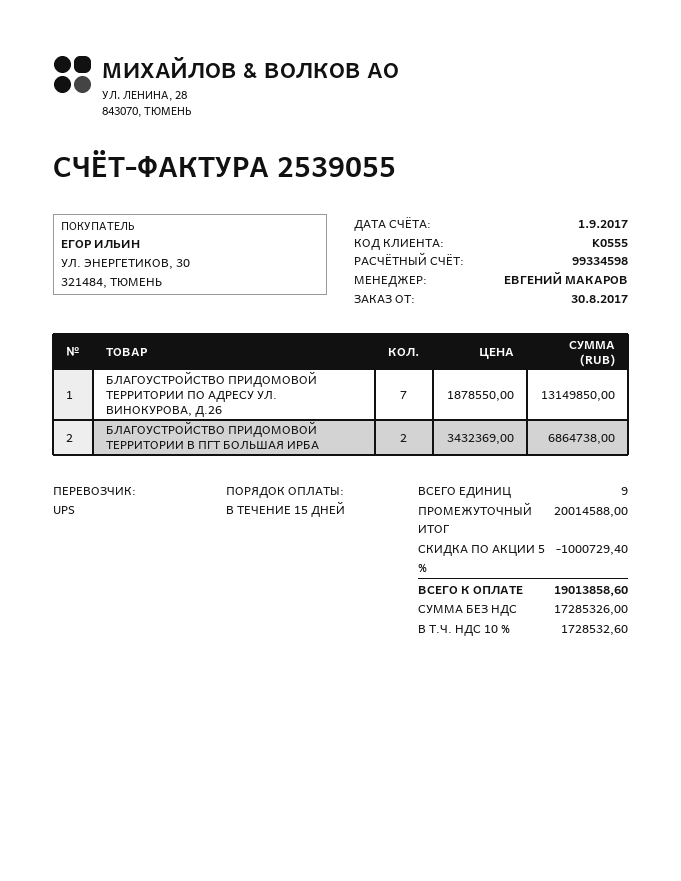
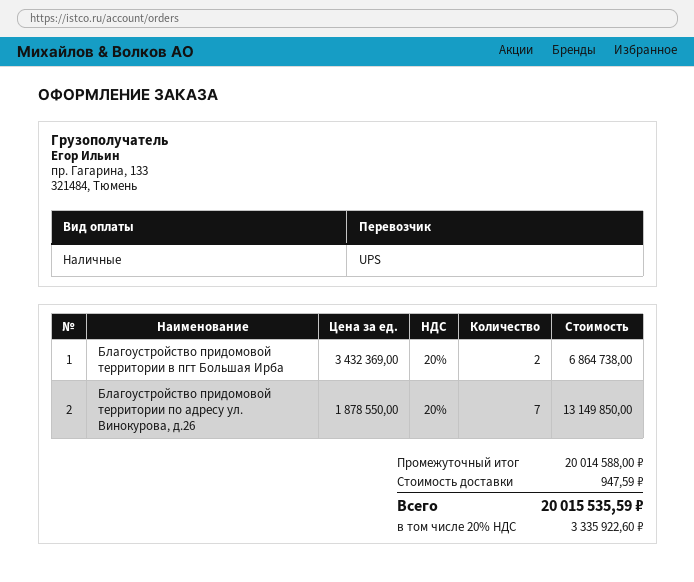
discount: 5% = 1000729.40 -> none
shipping: none -> 947.59
tax: 10% = 1728532.60 -> 20% = 3335922.60
total: 19013858.60 -> 20015535.59

